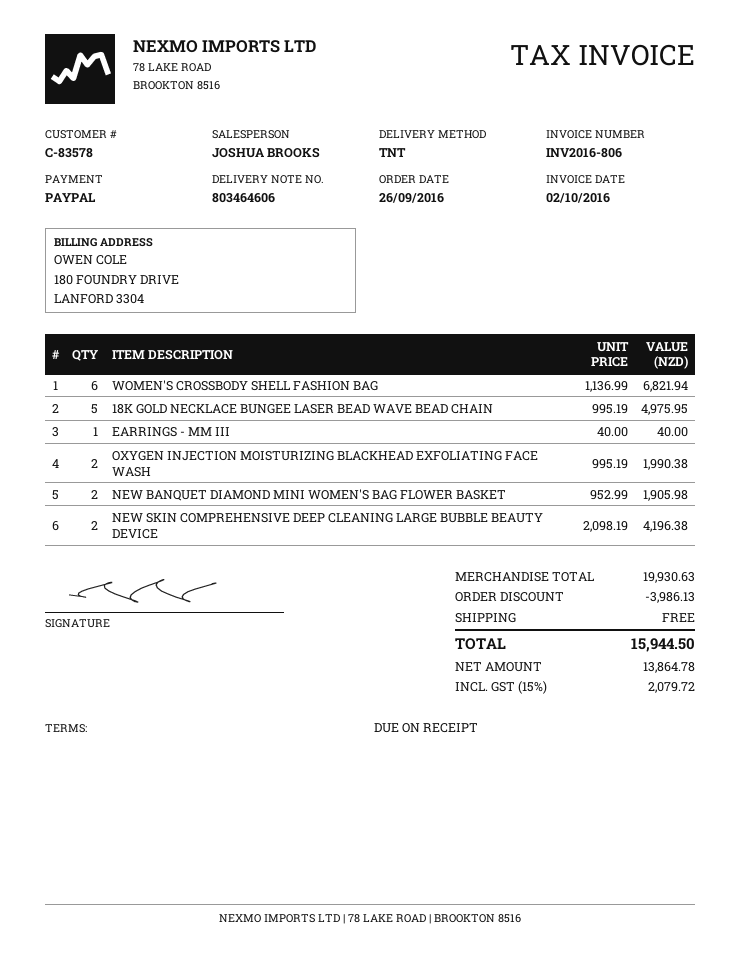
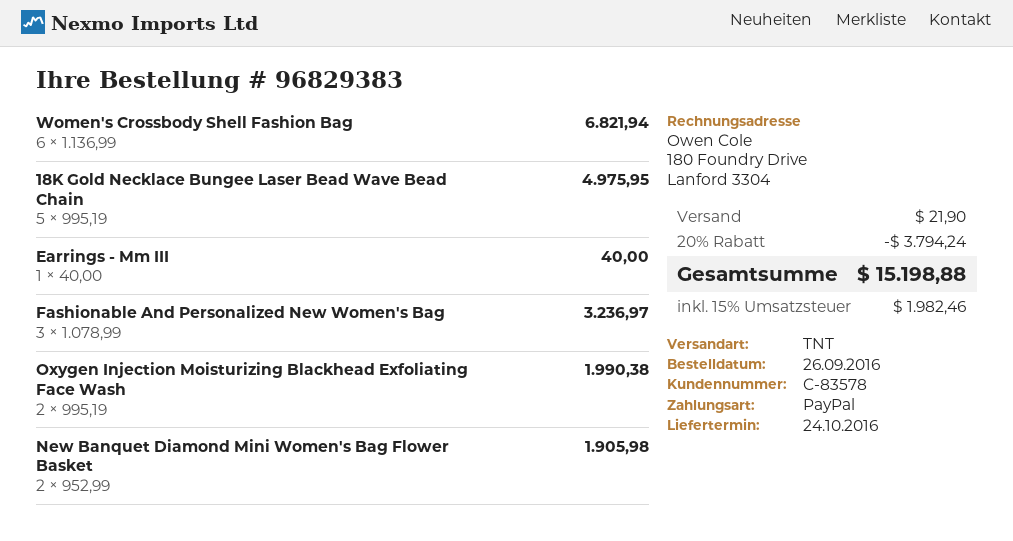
NEW SKIN COMPREHENSIVE DEEP CLEANING LARGE BUBBLE BEAUTY DEVICE: 2 x 2098.19 = 4196.38 -> none
Fashionable And Personalized New Women's Bag: none -> 3 x 1078.99 = 3236.97
discount: 3986.13 -> 3794.24
shipping: 0.00 -> 21.90
tax: 15% = 2079.72 -> 15% = 1982.46
total: 15944.50 -> 15198.88

